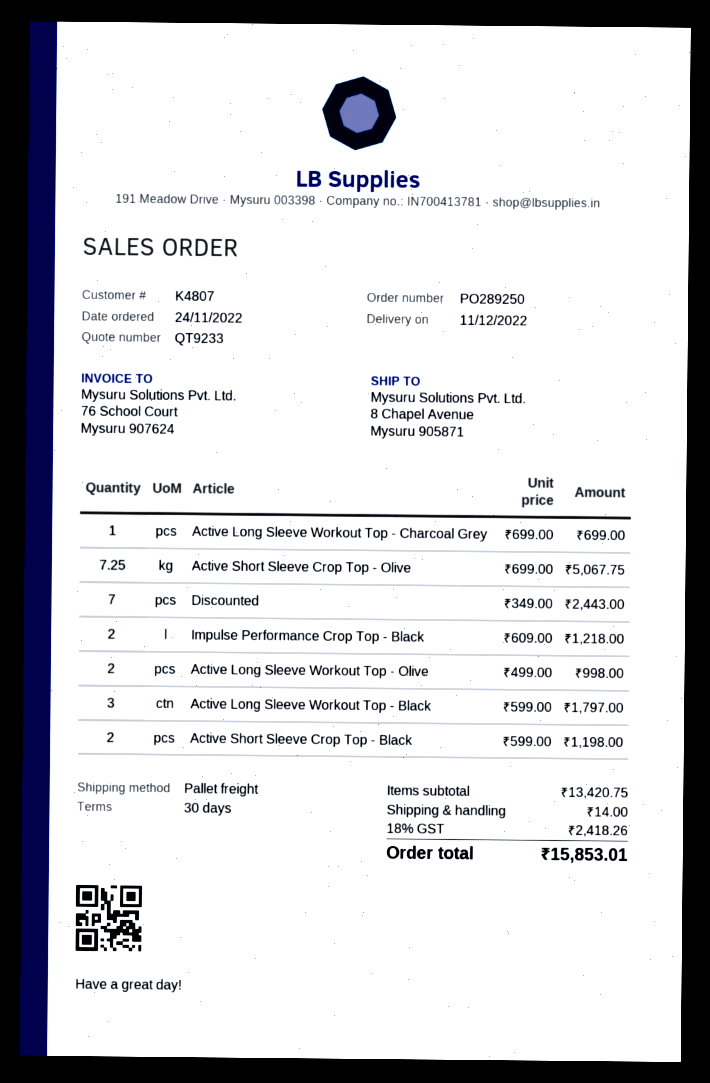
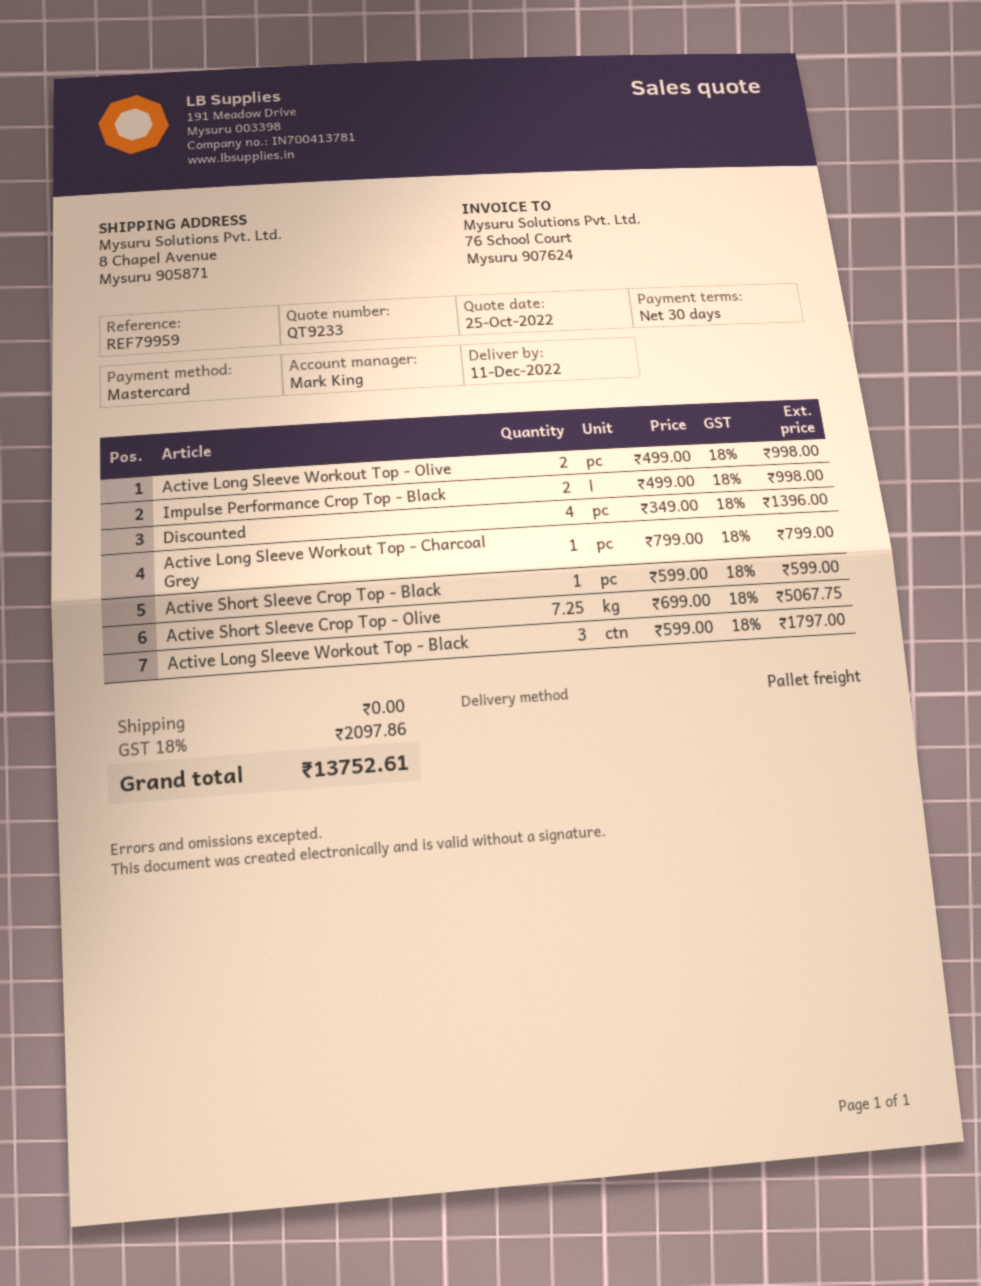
Active Long Sleeve Workout Top - Charcoal Grey: 1 x 699.00 = 699.00 -> 1 x 799.00 = 799.00
Discounted: 7 x 349.00 = 2443.00 -> 4 x 349.00 = 1396.00
Impulse Performance Crop Top - Black: 2 x 609.00 = 1218.00 -> 2 x 499.00 = 998.00
Active Short Sleeve Crop Top - Black: 2 x 599.00 = 1198.00 -> 1 x 599.00 = 599.00
shipping: 14.00 -> 0.00
tax: 18% = 2418.26 -> 18% = 2097.86
total: 15853.01 -> 13752.61

